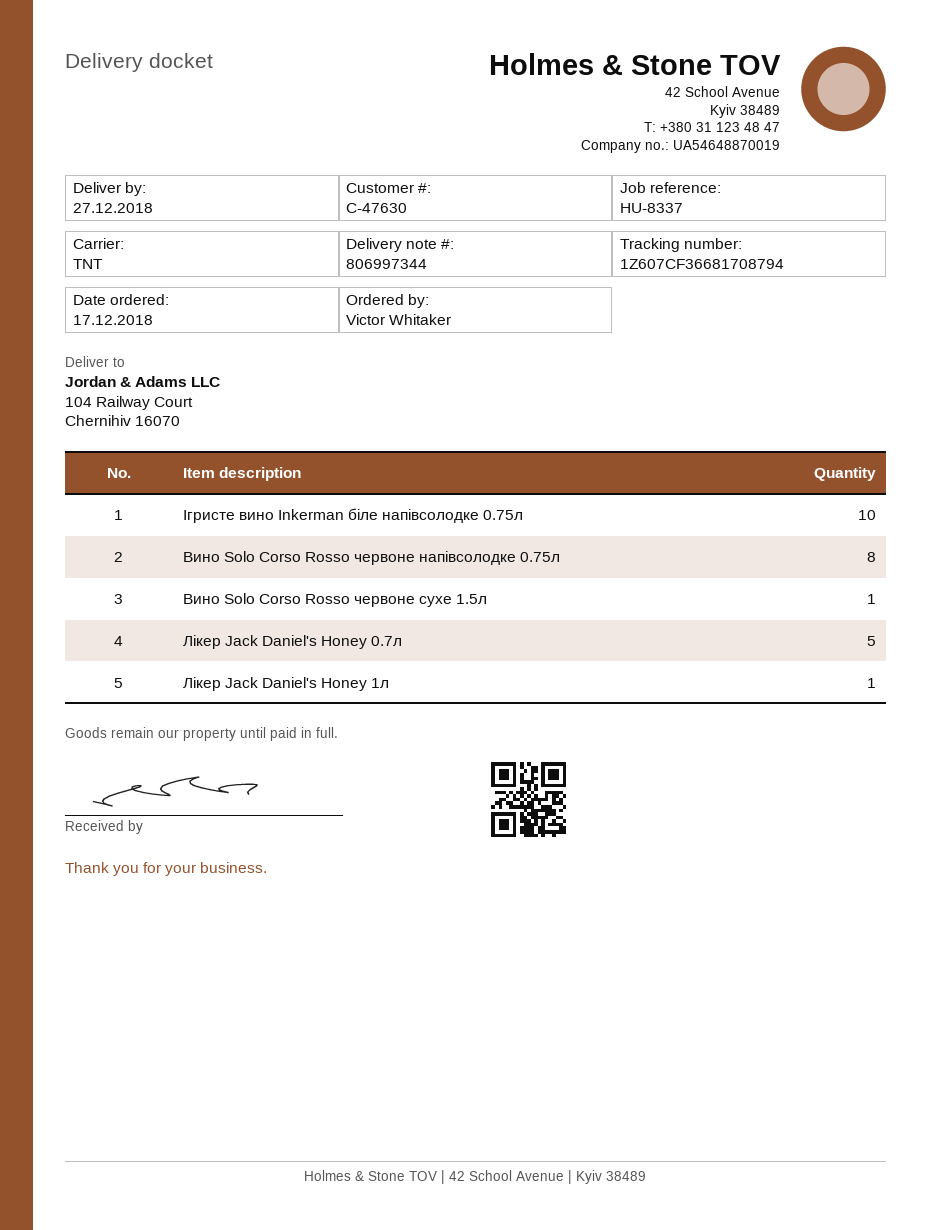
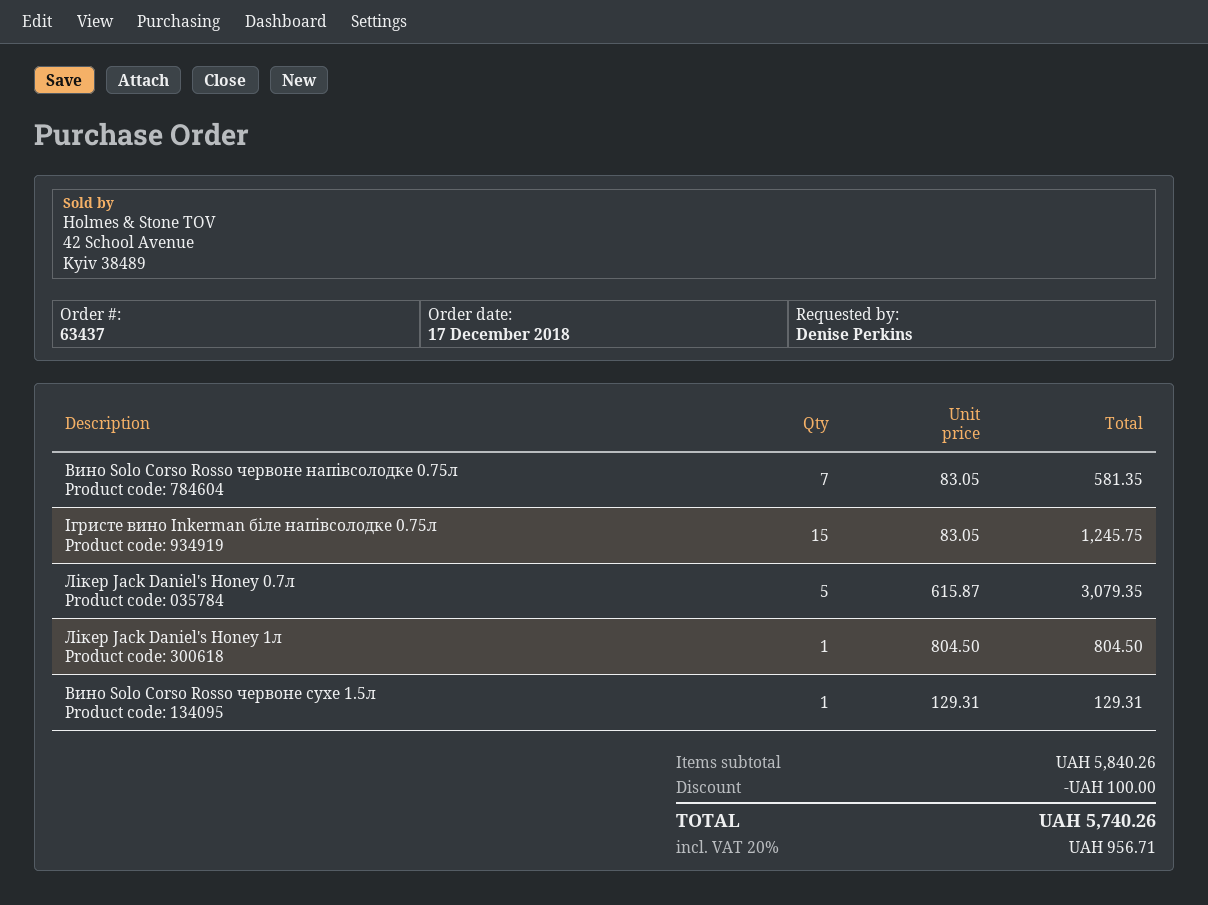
ordered by: Victor Whitaker -> Denise Perkins
Ігристе вино Inkerman біле напівсолодке 0.75л: 10 -> 15
Вино Solo Corso Rosso червоне напівсолодке 0.75л: 8 -> 7

